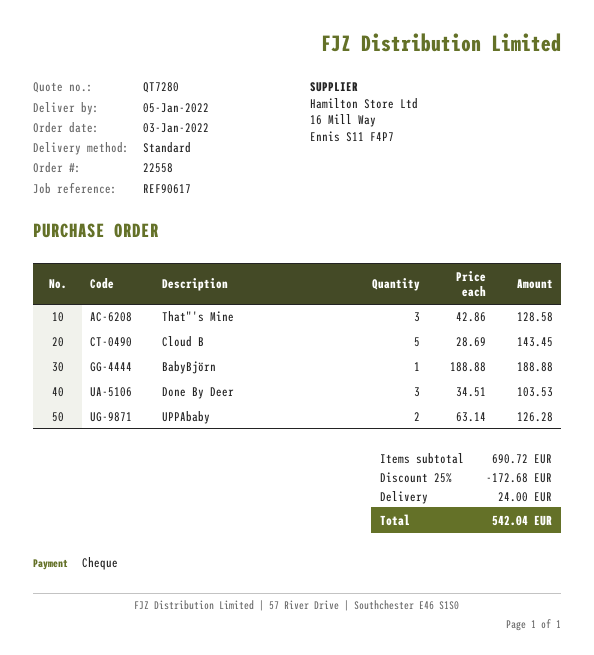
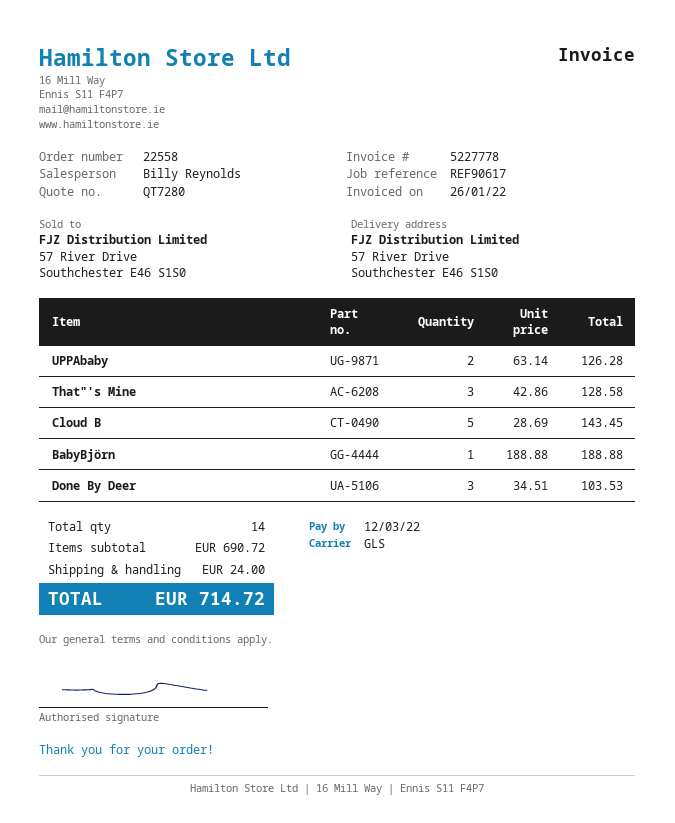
shipping method: standard -> GLS
discount: 25% = 172.68 -> none
total: 542.04 -> 714.72

